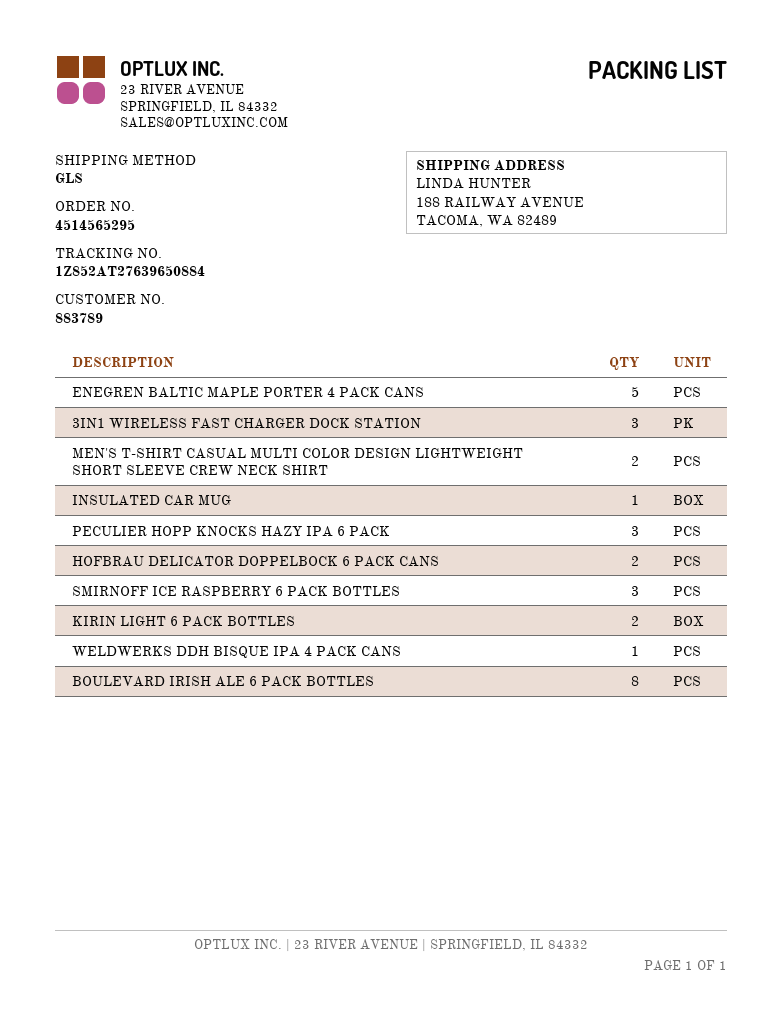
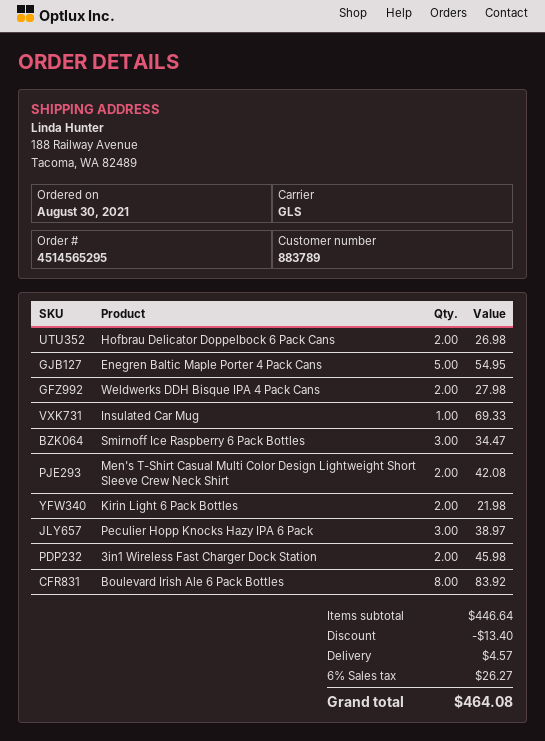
3IN1 WIRELESS FAST CHARGER DOCK STATION: 3 -> 2
WELDWERKS DDH BISQUE IPA 4 PACK CANS: 1 -> 2

